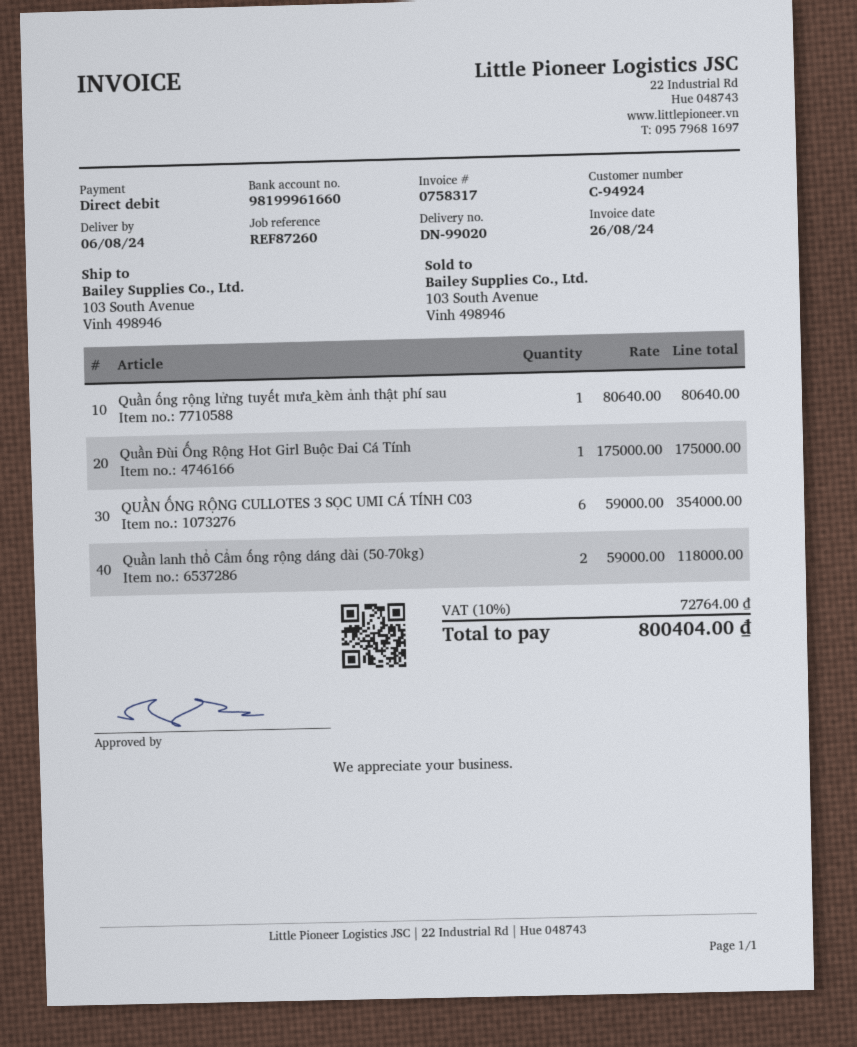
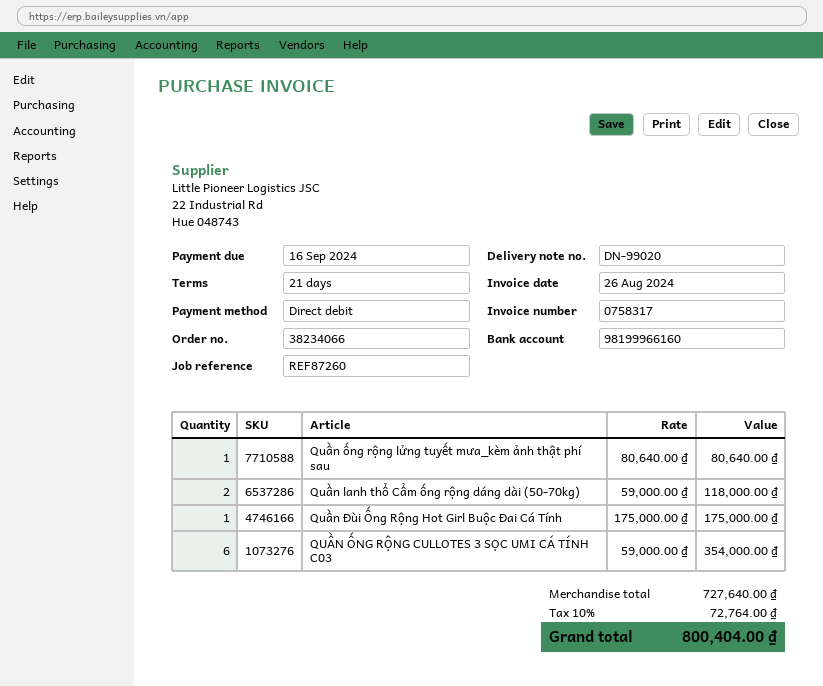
bank account: 98199961660 -> 98199966160

